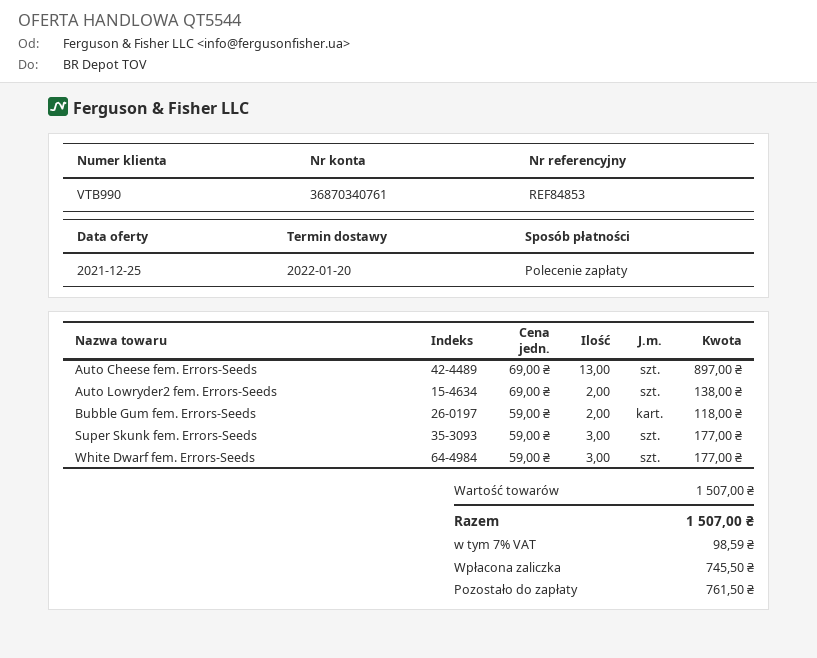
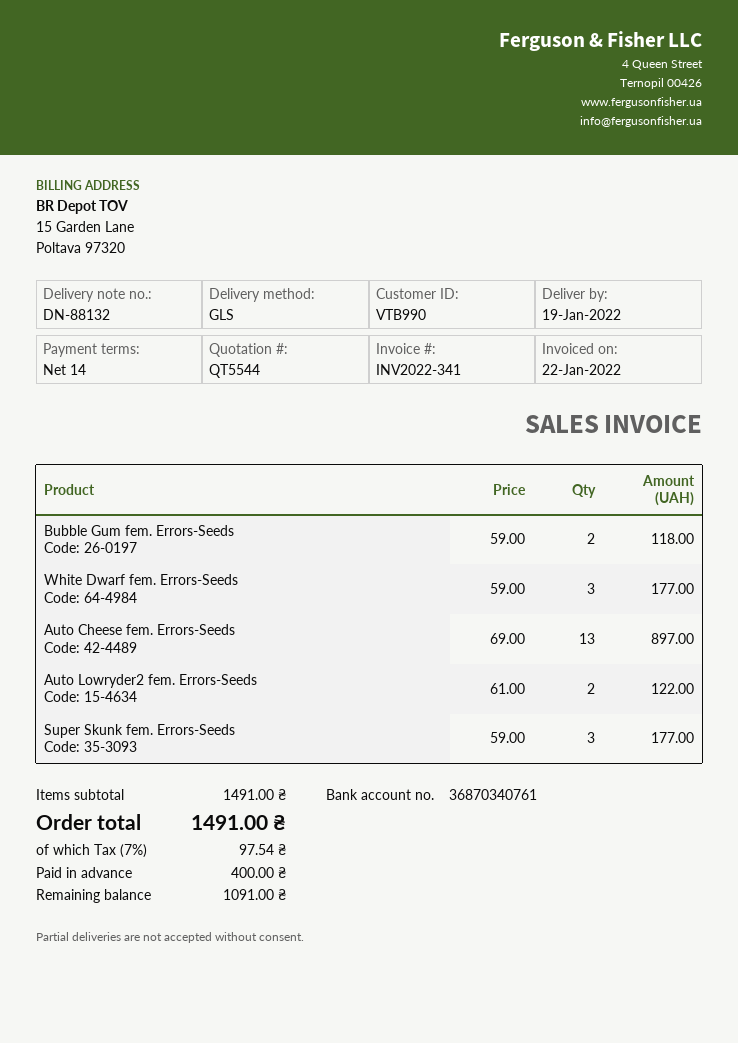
delivery date: 2022-01-20 -> 2022-01-19
Auto Lowryder2 fem. Errors-Seeds: 2 x 69.00 = 138.00 -> 2 x 61.00 = 122.00
subtotal: 1507.00 -> 1491.00
tax: 7% = 98.59 -> 7% = 97.54
total: 1507.00 -> 1491.00
deposit: 745.50 -> 400.00
balance: 761.50 -> 1091.00

